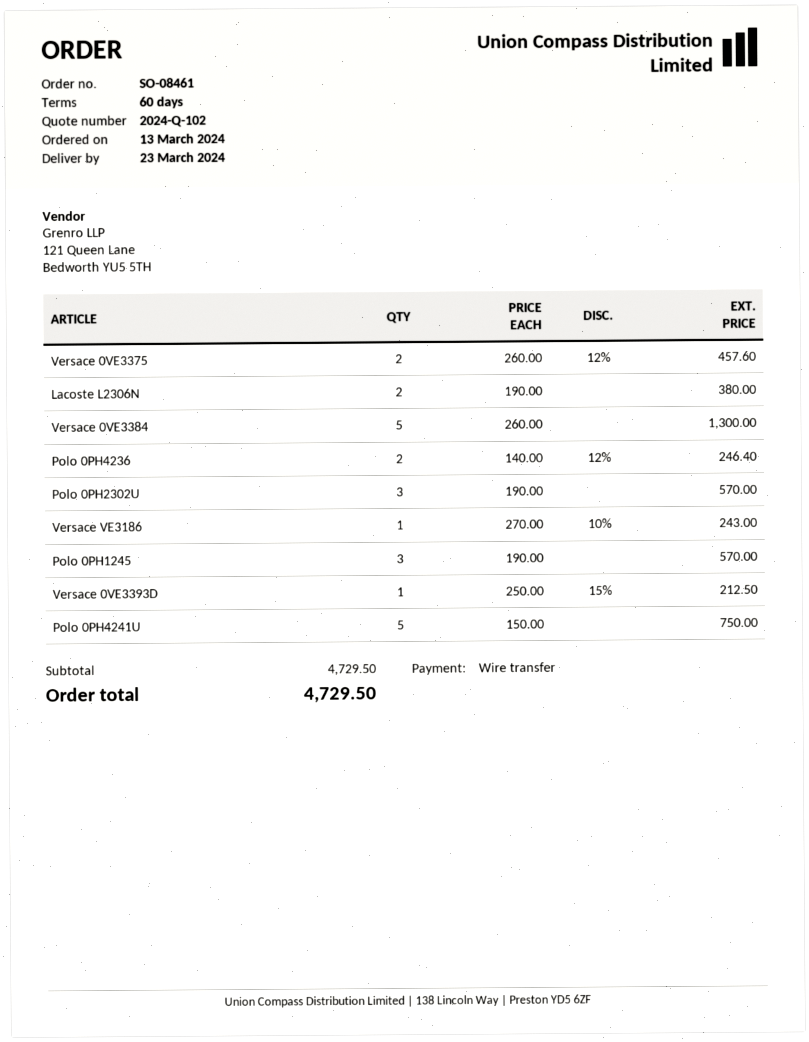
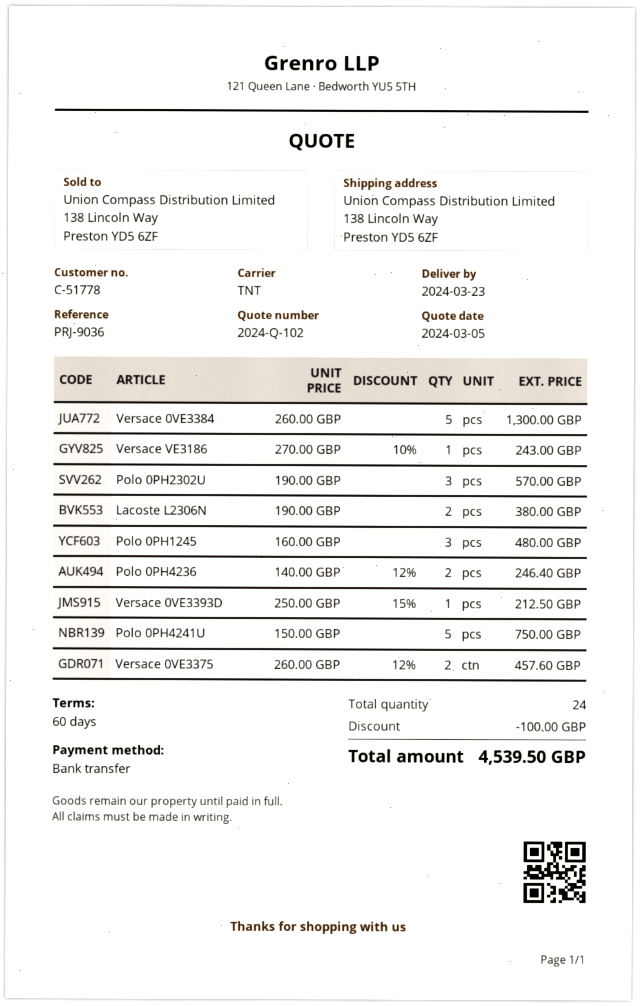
Polo 0PH1245: 3 x 190.00 = 570.00 -> 3 x 160.00 = 480.00
discount: none -> 100.00
total: 4729.50 -> 4539.50

